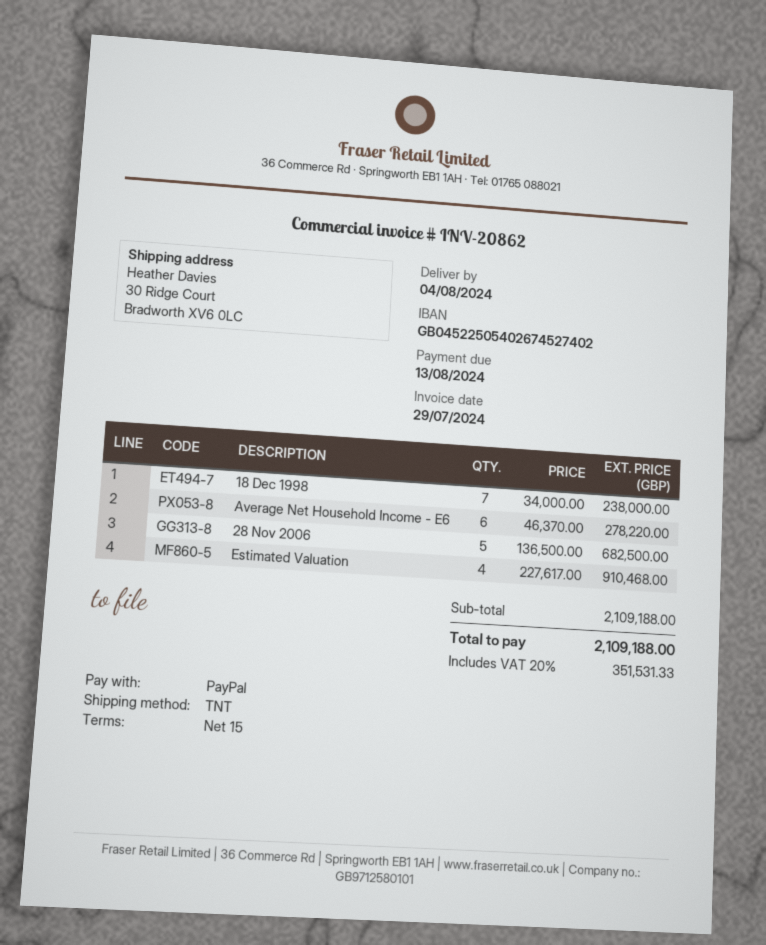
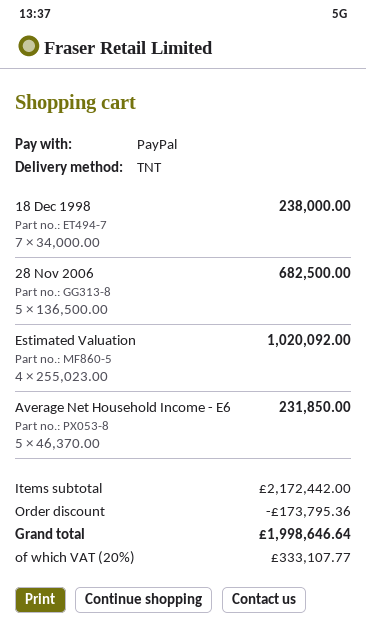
Average Net Household Income - E6: 6 x 46370.00 = 278220.00 -> 5 x 46370.00 = 231850.00
Estimated Valuation: 4 x 227617.00 = 910468.00 -> 4 x 255023.00 = 1020092.00
subtotal: 2109188.00 -> 2172442.00
discount: none -> 173795.36
tax: 20% = 351531.33 -> 20% = 333107.77
total: 2109188.00 -> 1998646.64

